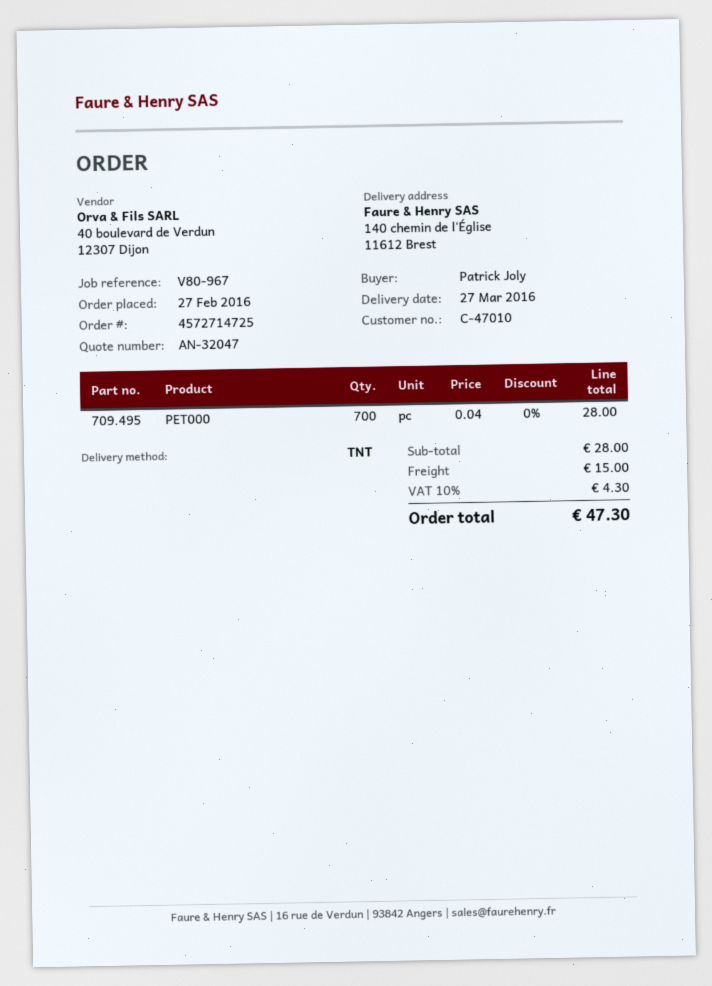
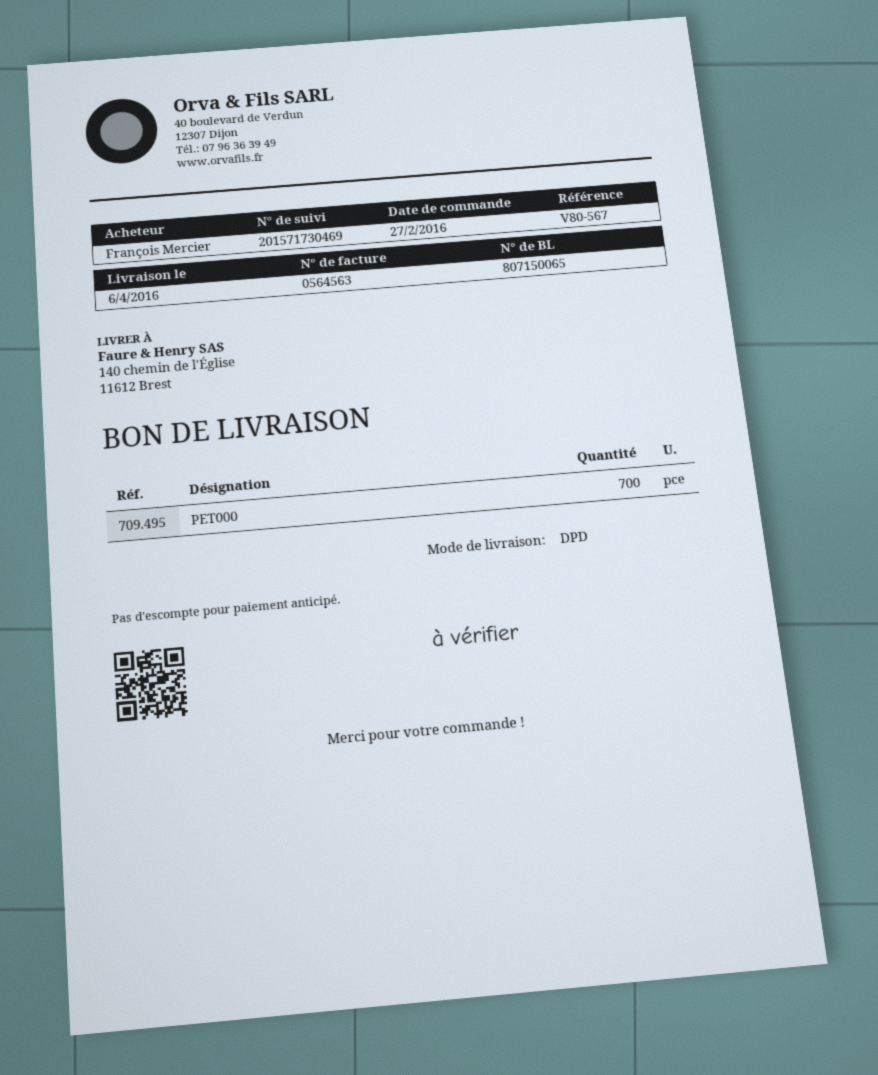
delivery date: 2016-03-27 -> 2016-04-06
reference: V80-967 -> V80-567
ordered by: Patrick Joly -> François Mercier
shipping method: TNT -> DPD

